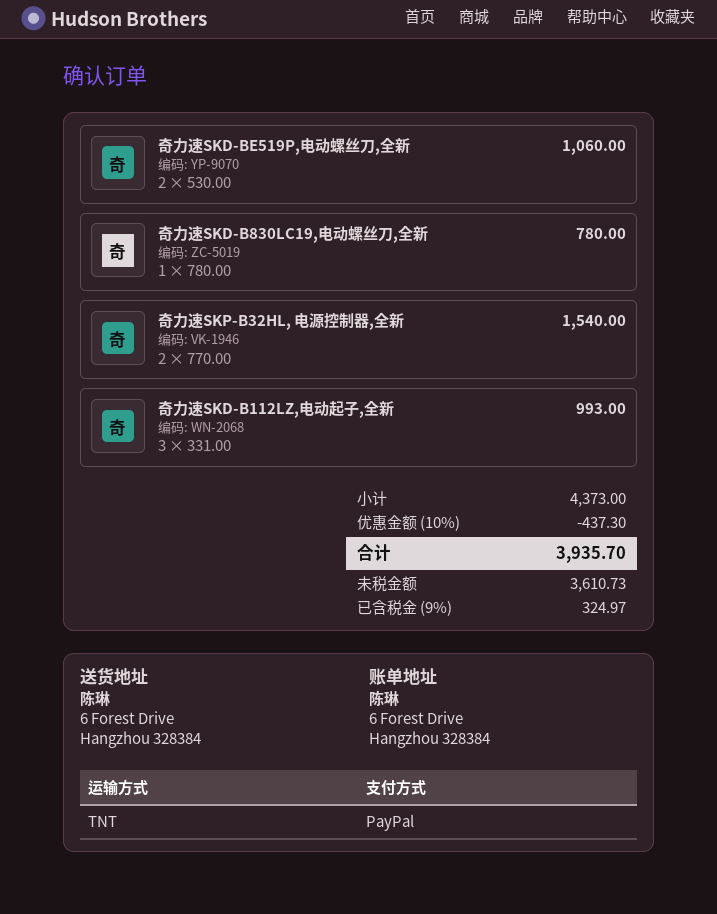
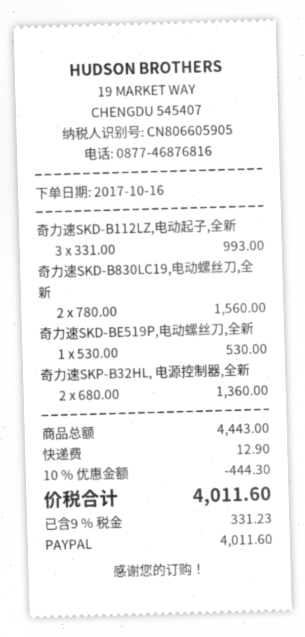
奇力速SKD-BE519P,电动螺丝刀,全新: 2 x 530.00 = 1060.00 -> 1 x 530.00 = 530.00
奇力速SKD-B830LC19,电动螺丝刀,全新: 1 x 780.00 = 780.00 -> 2 x 780.00 = 1560.00
奇力速SKP-B32HL, 电源控制器,全新: 2 x 770.00 = 1540.00 -> 2 x 680.00 = 1360.00
subtotal: 4373.00 -> 4443.00
discount: 10% = 437.30 -> 10% = 444.30
shipping: none -> 12.90
tax: 9% = 324.97 -> 9% = 331.23
total: 3935.70 -> 4011.60

